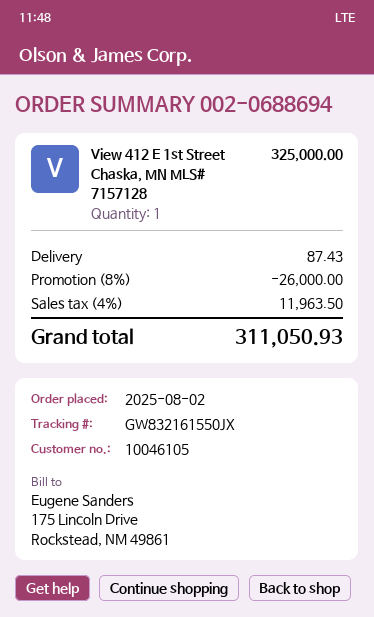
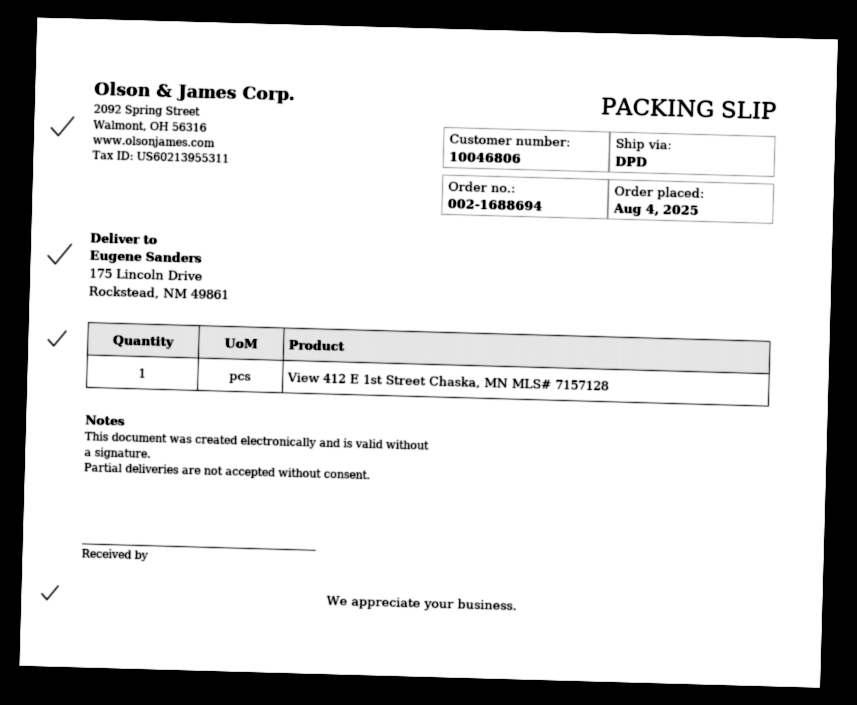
order number: 002-0688694 -> 002-1688694
order date: 2025-08-02 -> 2025-08-04
customer number: 10046105 -> 10046806

